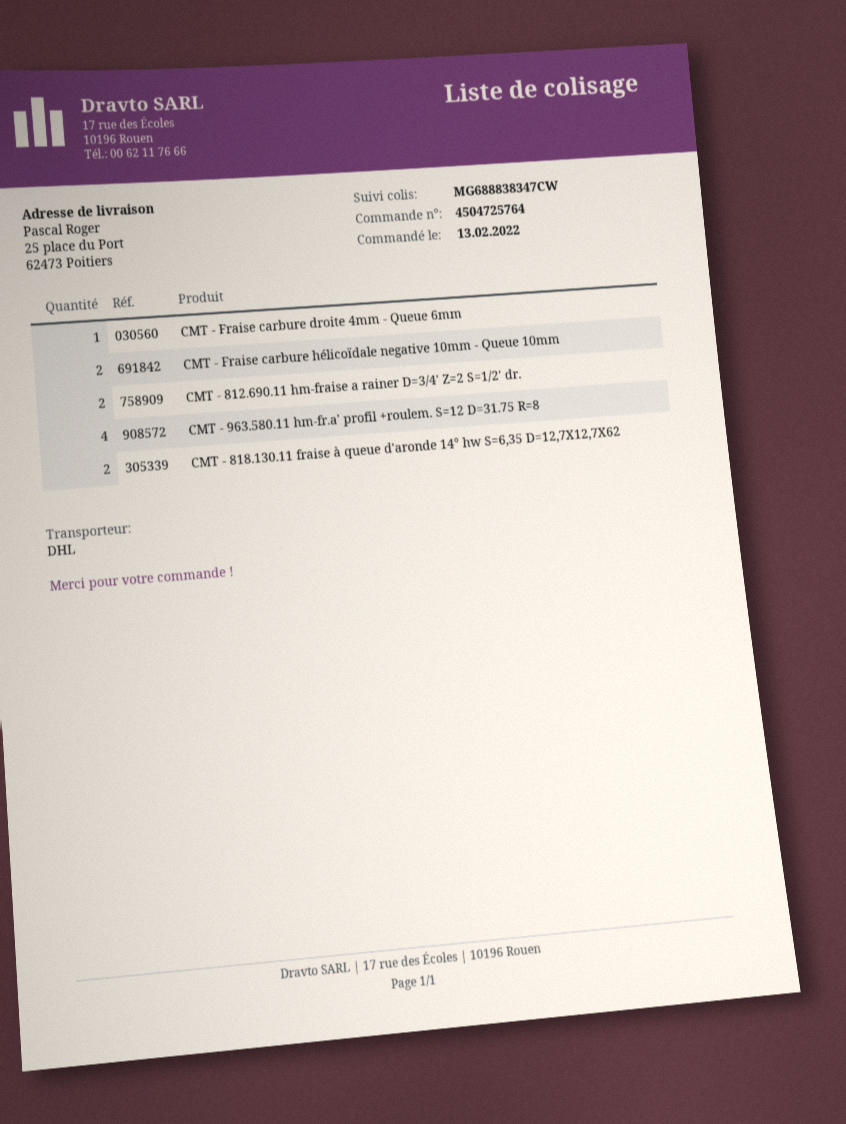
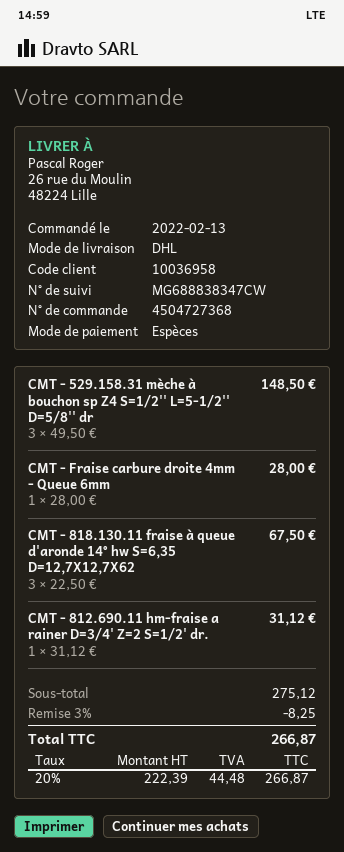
order number: 4504725764 -> 4504727368
ship to: 25 place du Port, 62473 Poitiers -> 26 rue du Moulin, 48224 Lille
CMT - Fraise carbure hélicoïdale negative 10mm - Queue 10mm: 2 -> none
CMT - 812.690.11 hm-fraise a rainer D=3/4' Z=2 S=1/2' dr.: 2 -> 1
CMT - 963.580.11 hm-fr.a' profil +roulem. S=12 D=31.75 R=8: 4 -> none
CMT - 818.130.11 fraise à queue d'aronde 14° hw S=6,35 D=12,7X12,7X62: 2 -> 3
CMT - 529.158.31 mèche à bouchon sp Z4 S=1/2'' L=5-1/2'' D=5/8'' dr: none -> 3

